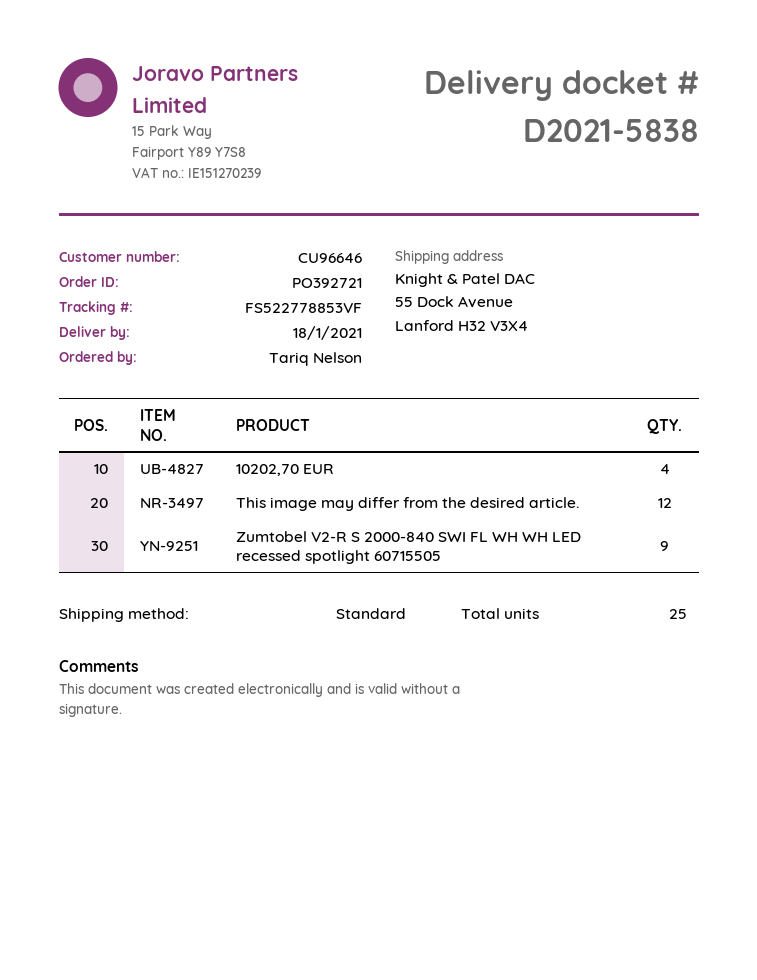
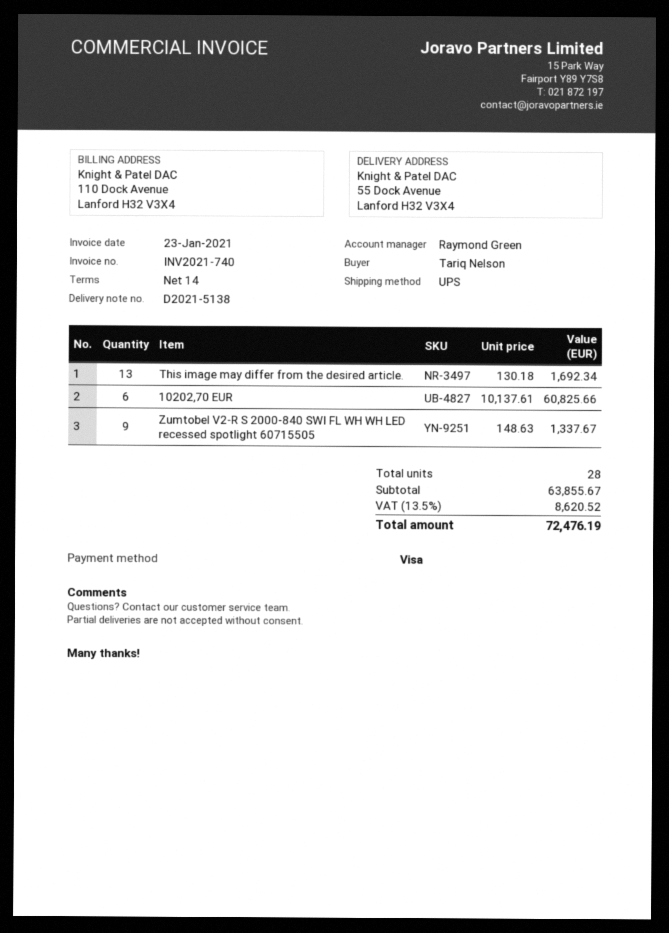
delivery note number: D2021-5838 -> D2021-5138
shipping method: standard -> UPS
10202,70 EUR: 4 -> 6
This image may differ from the desired article.: 12 -> 13
total quantity: 25 -> 28

